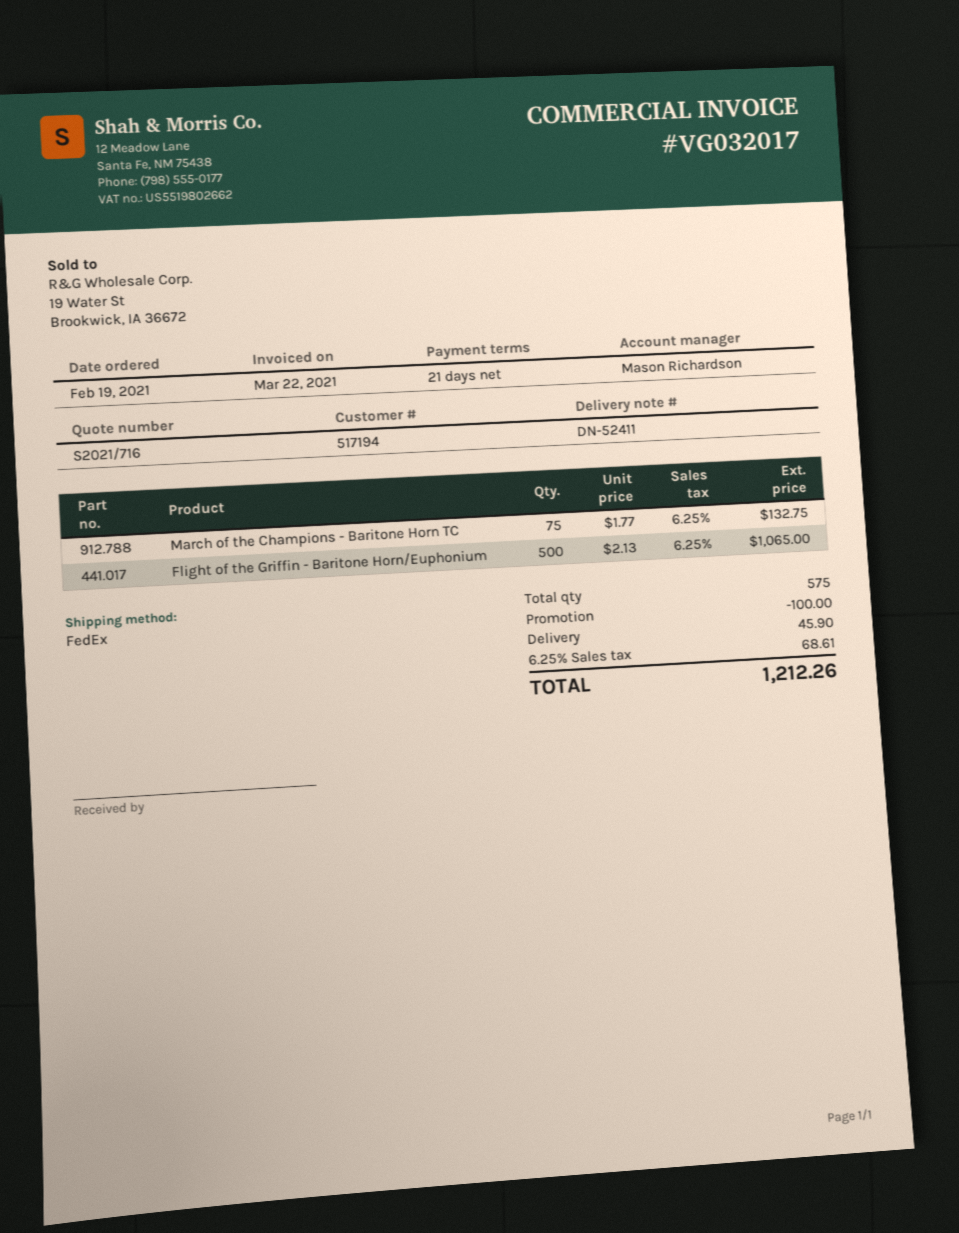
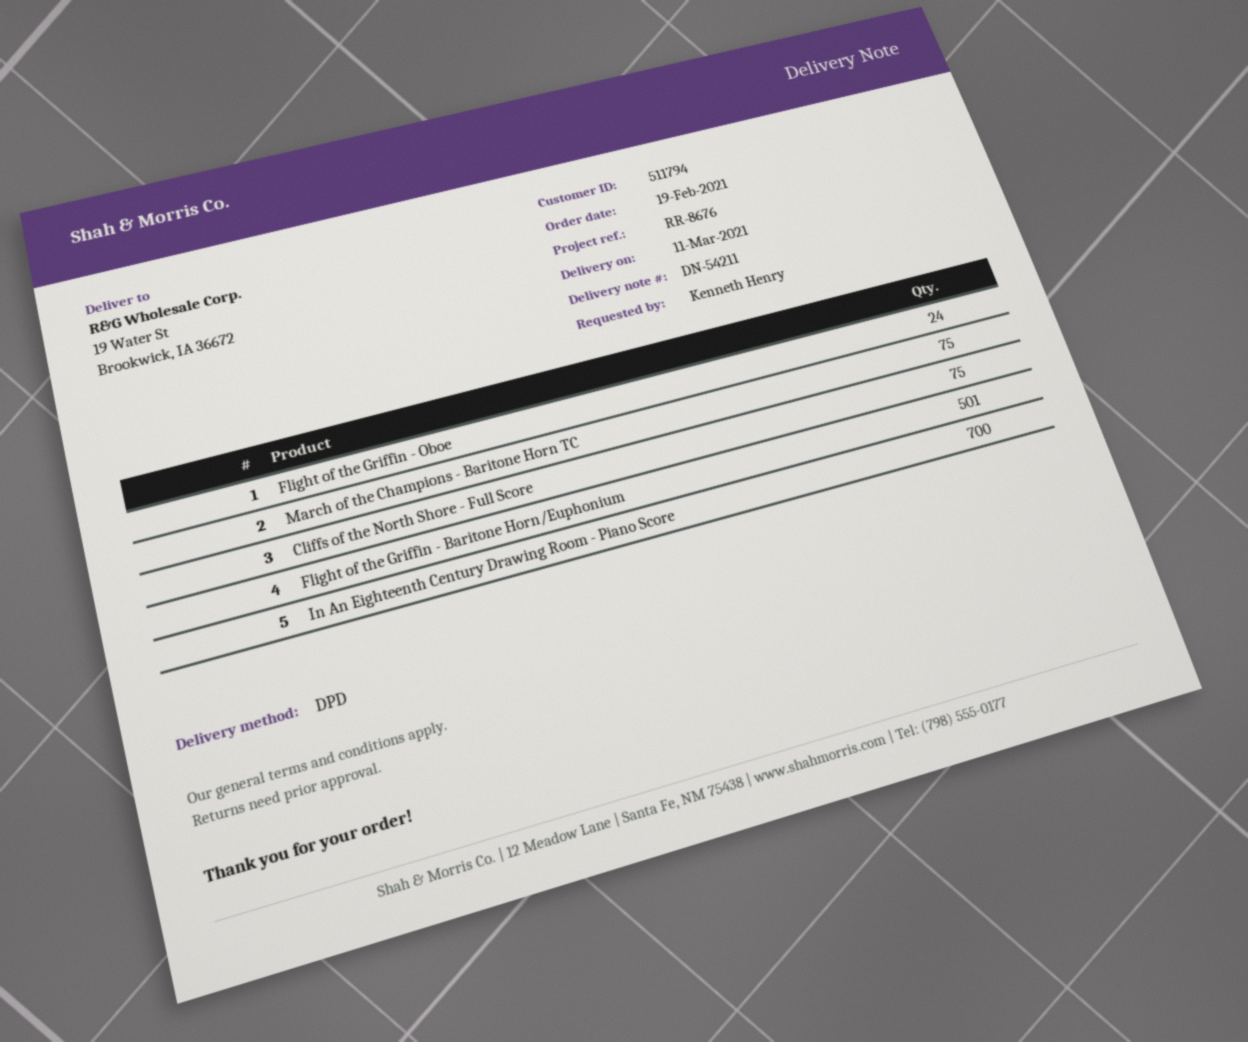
delivery note number: DN-52411 -> DN-54211
customer number: 517194 -> 511794
shipping method: FedEx -> DPD
Flight of the Griffin - Baritone Horn/Euphonium: 500 -> 501
Flight of the Griffin - Oboe: none -> 24
Cliffs of the North Shore - Full Score: none -> 75
In An Eighteenth Century Drawing Room - Piano Score: none -> 700

